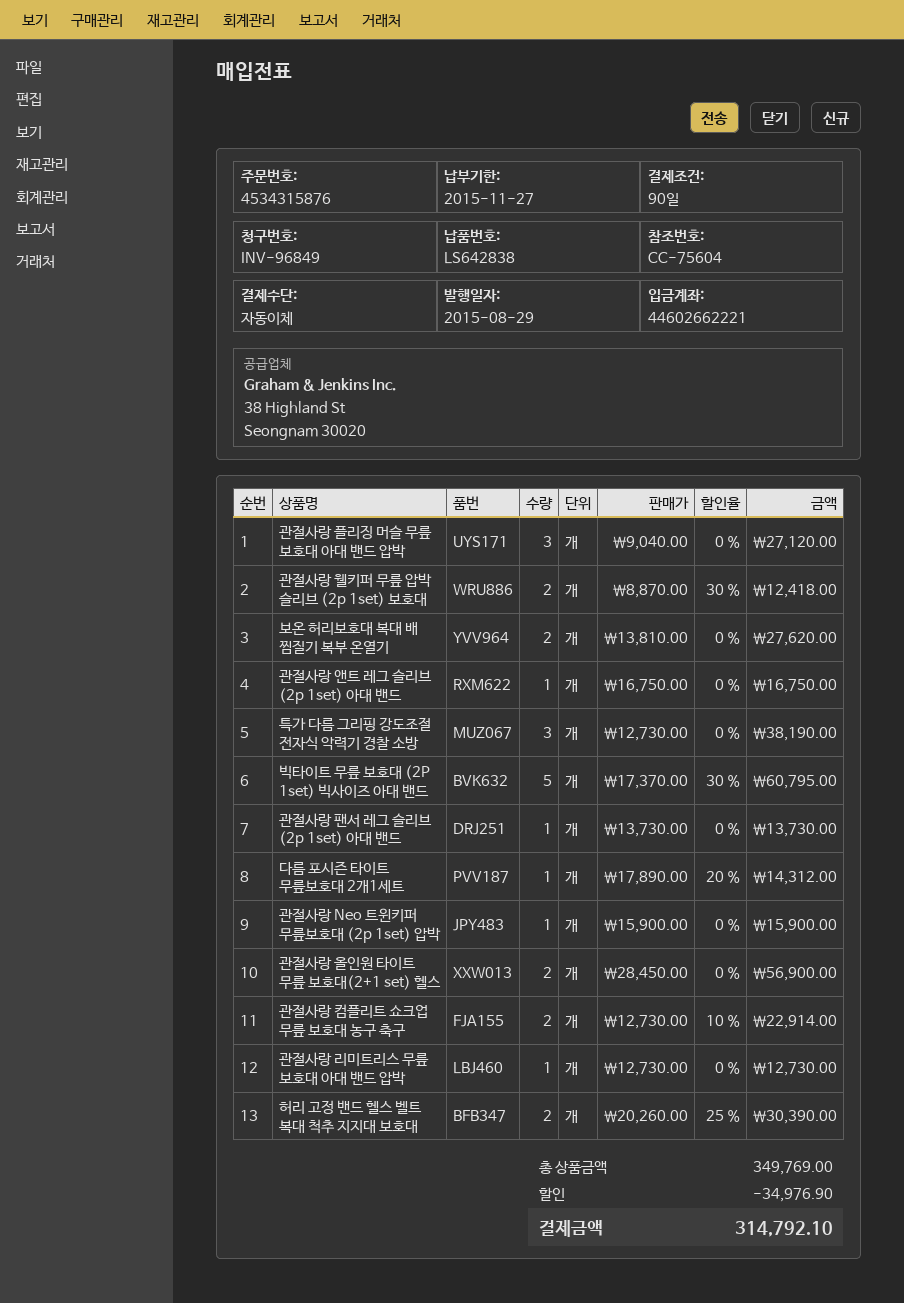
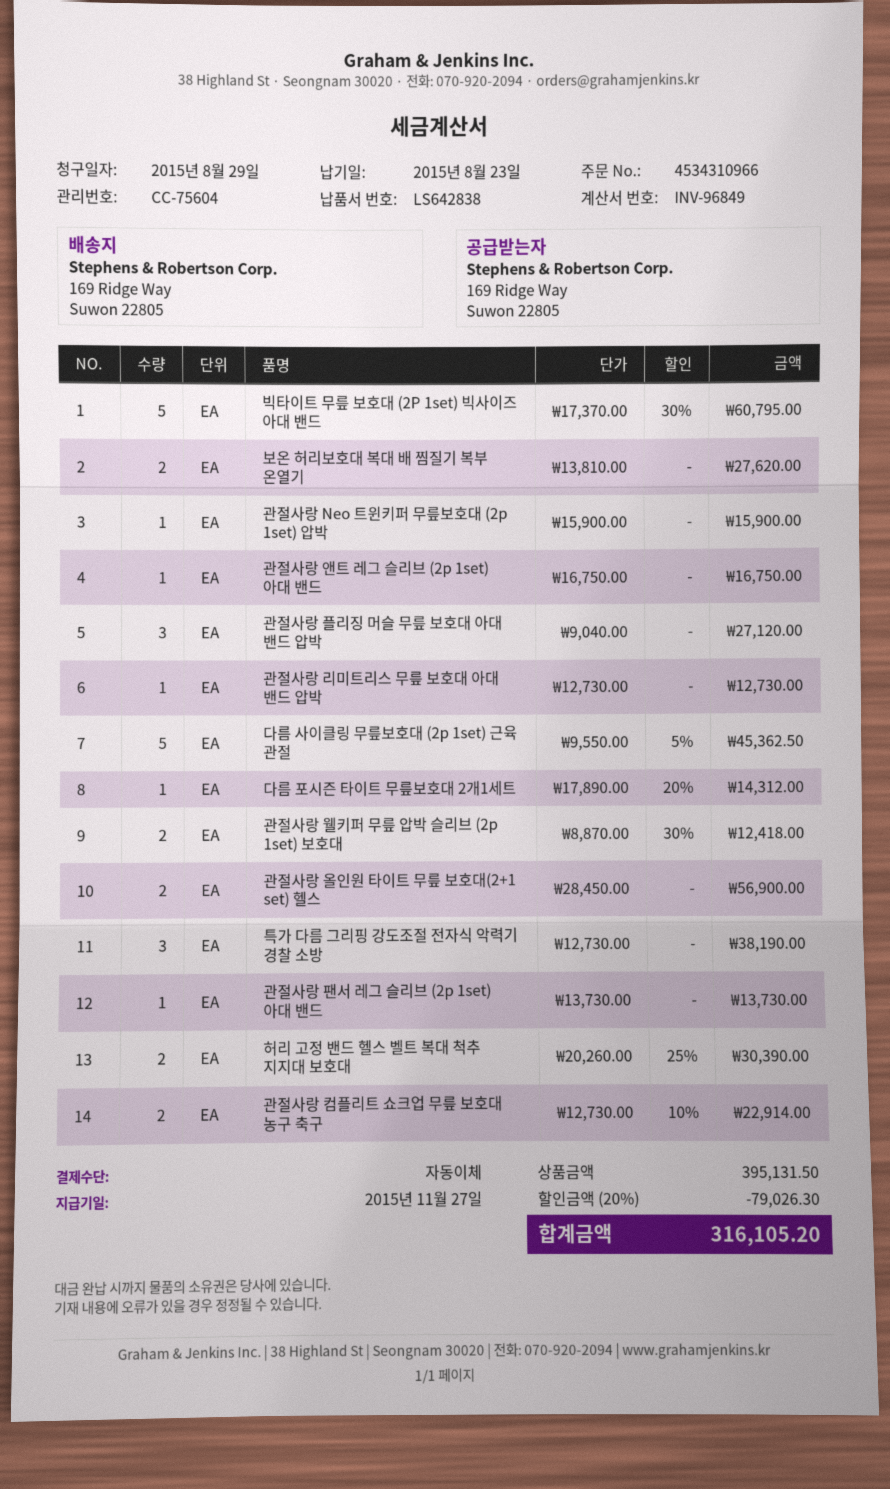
order number: 4534315876 -> 4534310966
다름 사이클링 무릎보호대 (2p 1set) 근육 관절: none -> 5 x 9550.00 - 5% = 45362.50
subtotal: 349769.00 -> 395131.50
discount: 34976.90 -> 79026.30
total: 314792.10 -> 316105.20

